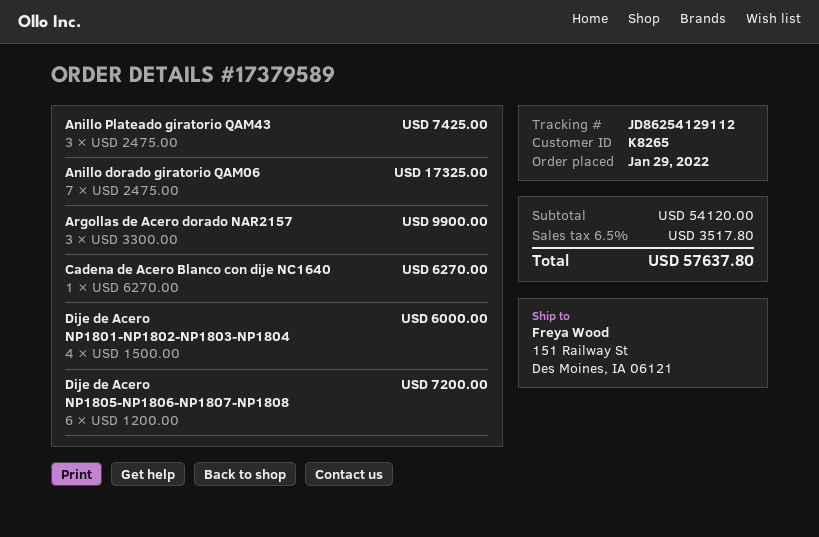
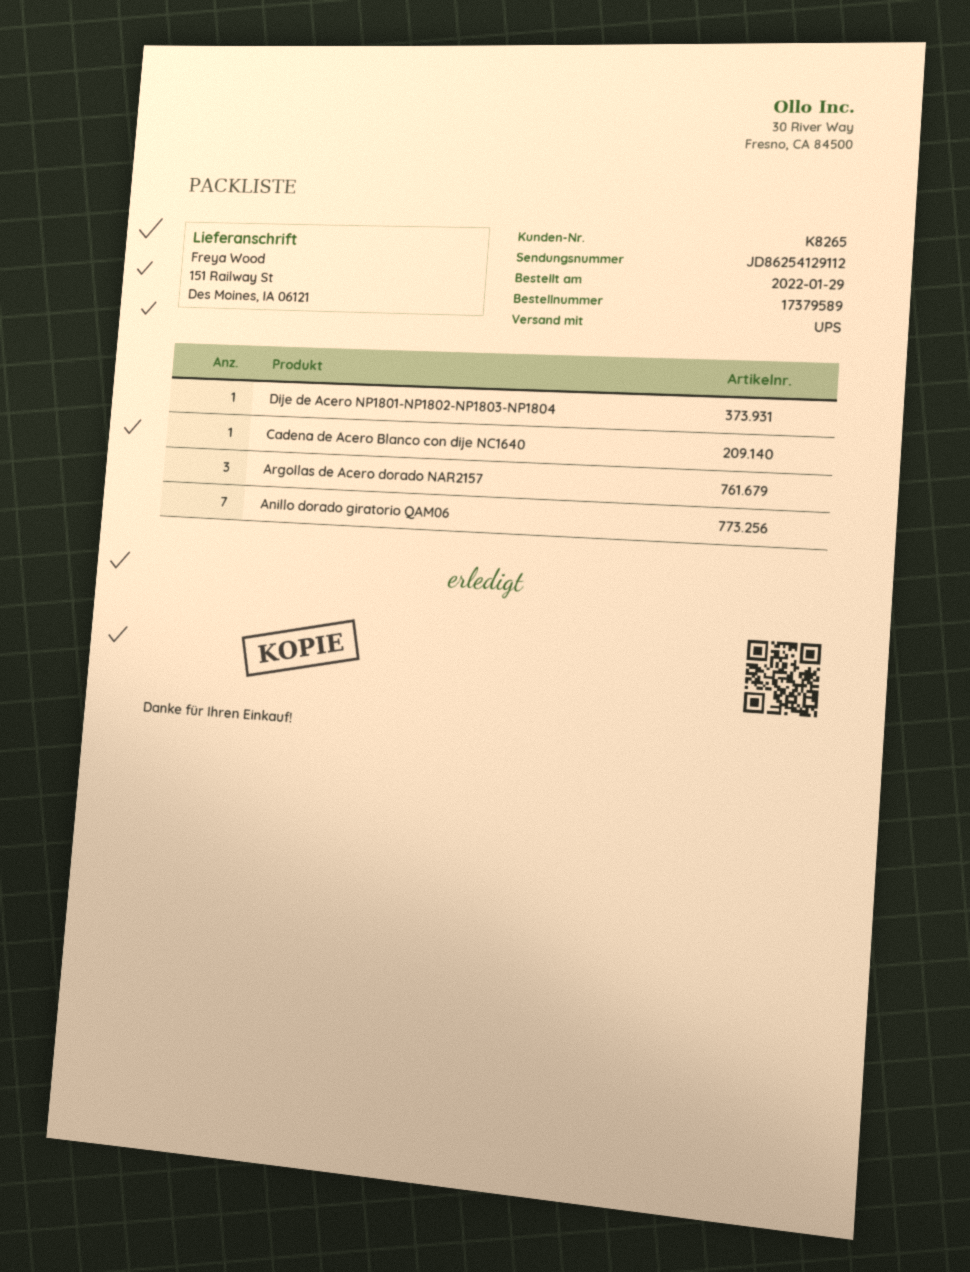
Anillo Plateado giratorio QAM43: 3 -> none
Dije de Acero NP1801-NP1802-NP1803-NP1804: 4 -> 1
Dije de Acero NP1805-NP1806-NP1807-NP1808: 6 -> none

